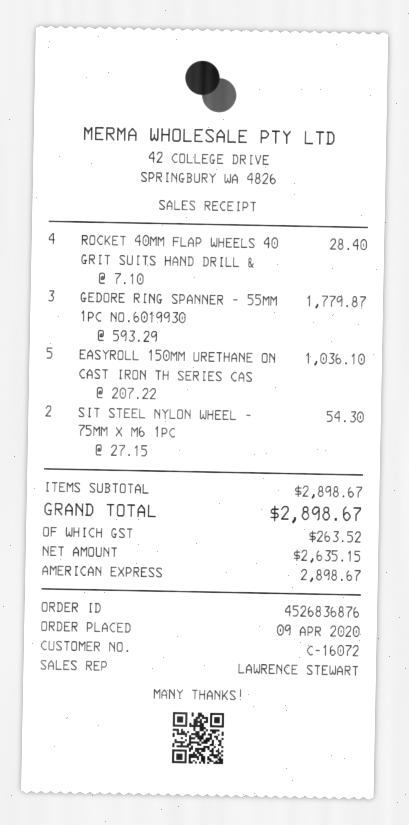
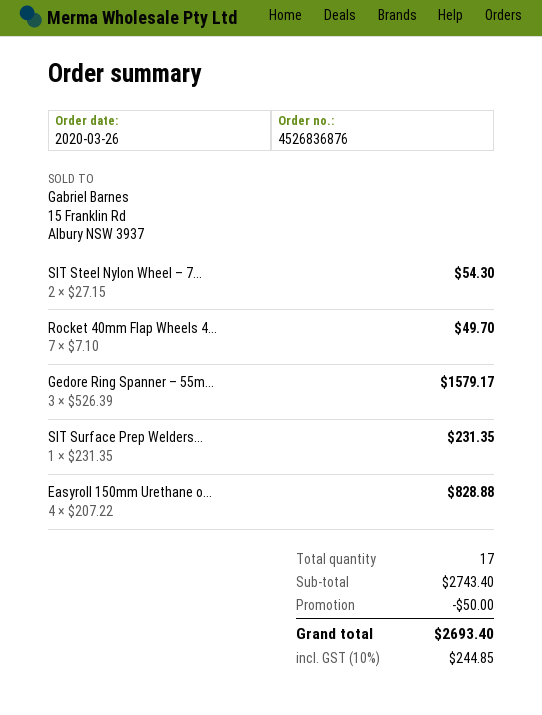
order date: 2020-04-09 -> 2020-03-26
ROCKET 40MM FLAP WHEELS 40 GRIT SUITS HAND DRILL &: 4 x 7.10 = 28.40 -> 7 x 7.10 = 49.70
GEDORE RING SPANNER – 55MM 1PC NO.6019930: 3 x 593.29 = 1779.87 -> 3 x 526.39 = 1579.17
EASYROLL 150MM URETHANE ON CAST IRON TH SERIES CAS: 5 x 207.22 = 1036.10 -> 4 x 207.22 = 828.88
SIT Surface Prep Welders...: none -> 1 x 231.35 = 231.35
subtotal: 2898.67 -> 2743.40
discount: none -> 50.00
tax: 263.52 -> 244.85
total: 2898.67 -> 2693.40

